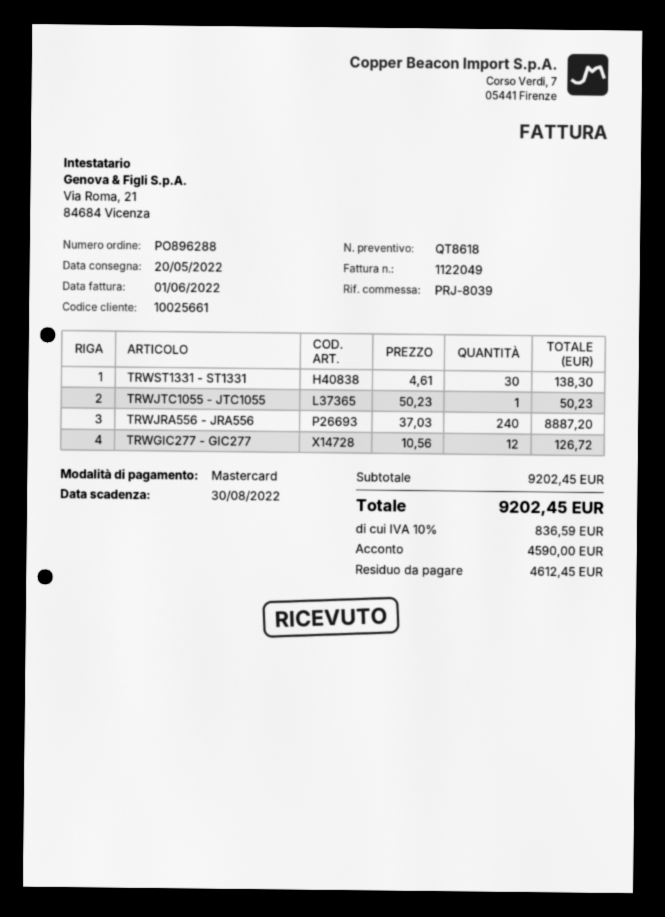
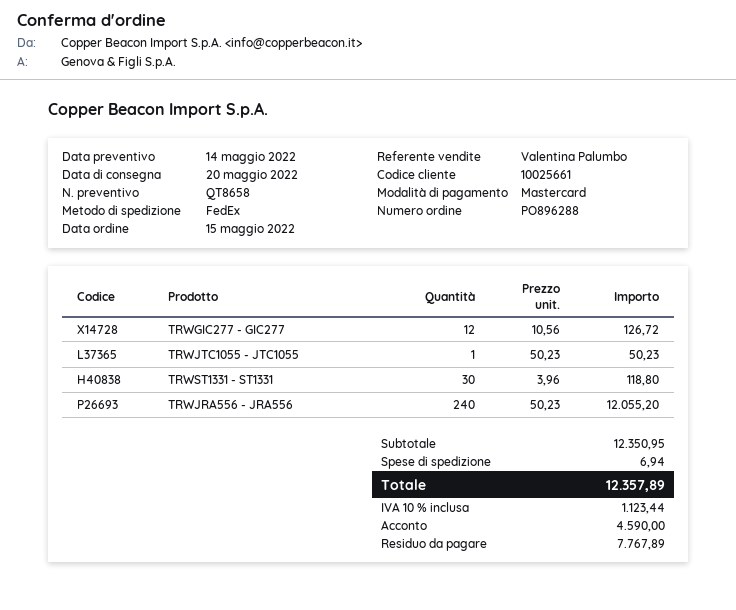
quote number: QT8618 -> QT8658
TRWST1331 - ST1331: 30 x 4.61 = 138.30 -> 30 x 3.96 = 118.80
TRWJRA556 - JRA556: 240 x 37.03 = 8887.20 -> 240 x 50.23 = 12055.20
subtotal: 9202.45 -> 12350.95
shipping: none -> 6.94
tax: 10% = 836.59 -> 10% = 1123.44
total: 9202.45 -> 12357.89
balance: 4612.45 -> 7767.89

